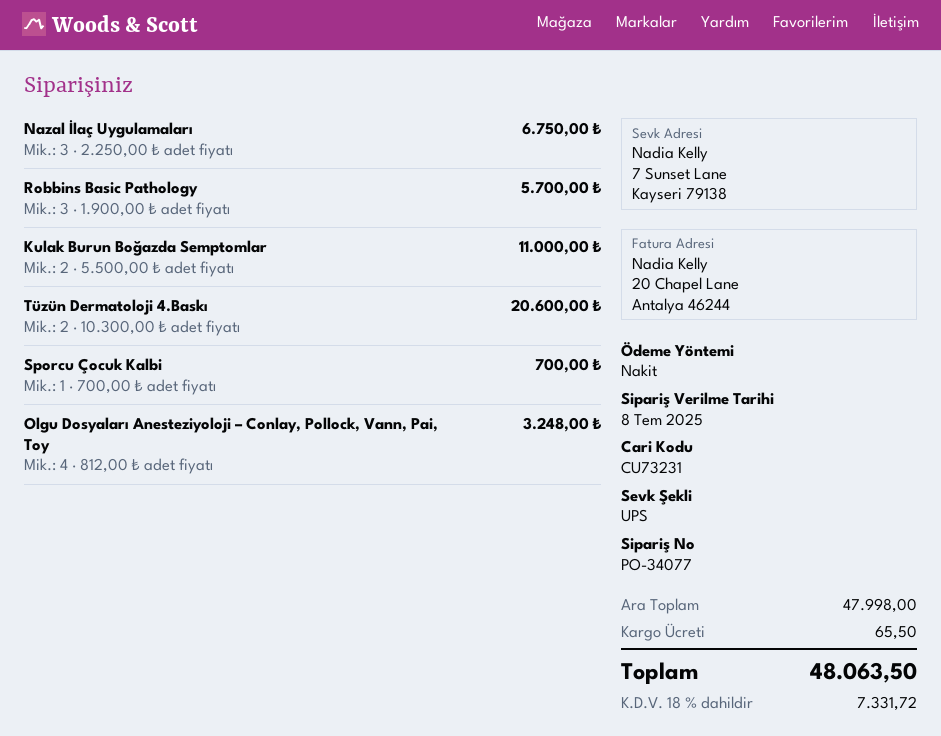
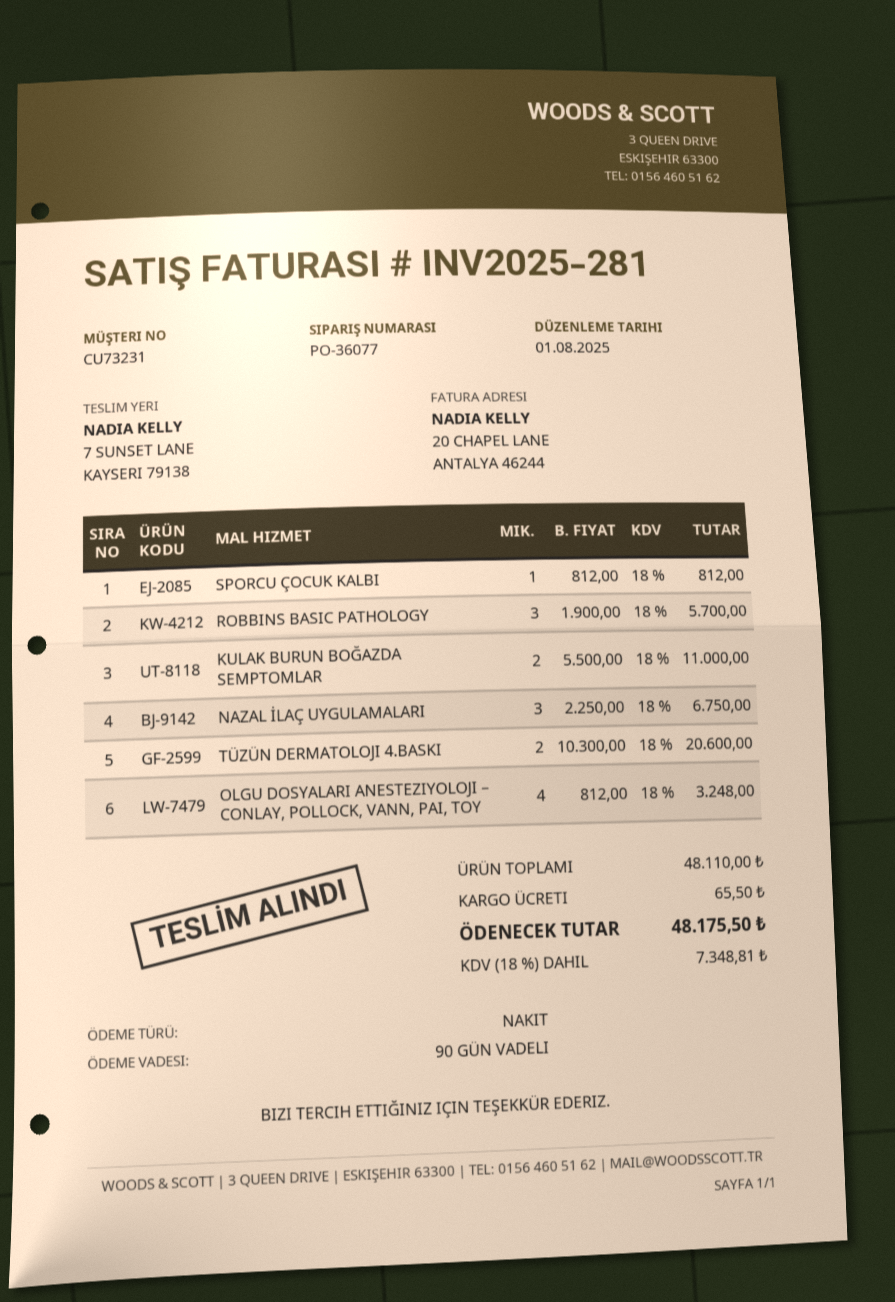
order number: PO-34077 -> PO-36077
Sporcu Çocuk Kalbi: 1 x 700.00 = 700.00 -> 1 x 812.00 = 812.00
subtotal: 47998.00 -> 48110.00
tax: 18% = 7331.72 -> 18% = 7348.81
total: 48063.50 -> 48175.50

